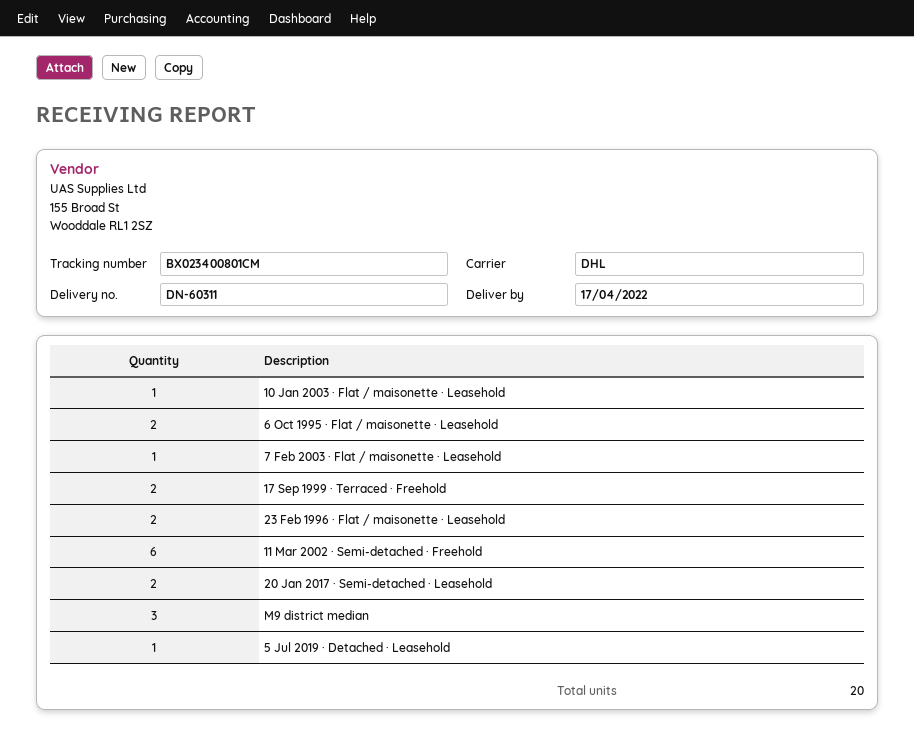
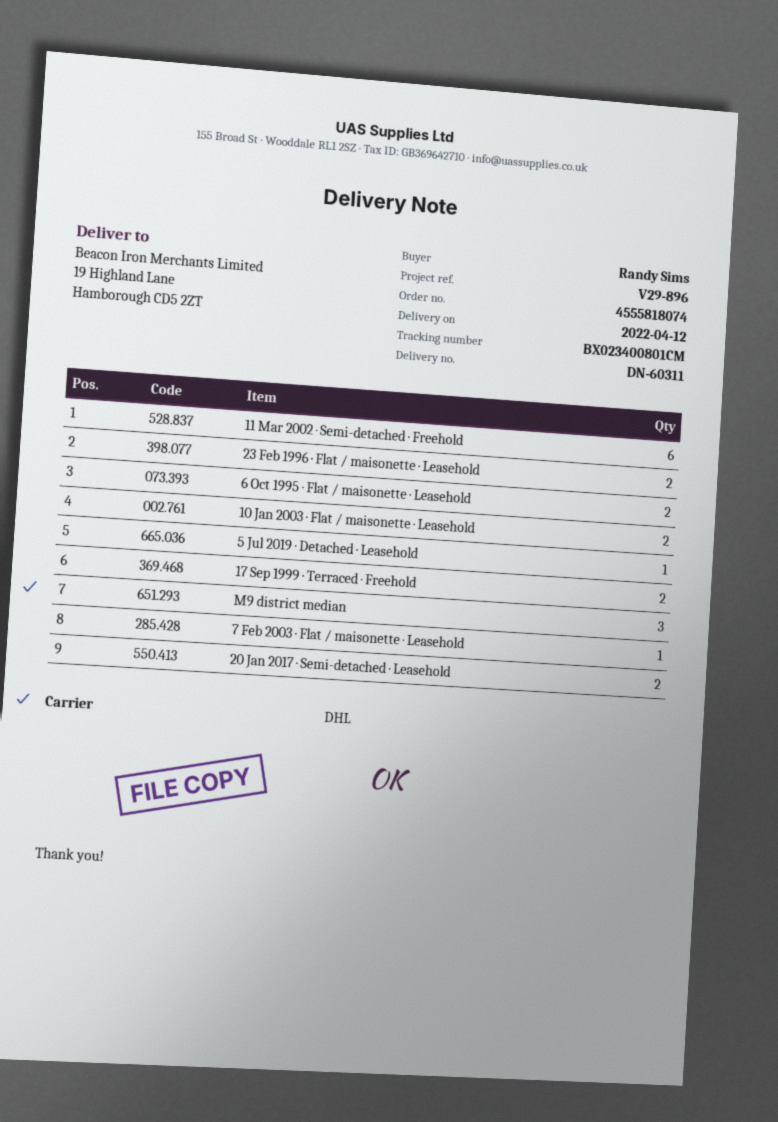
delivery date: 2022-04-17 -> 2022-04-12
10 Jan 2003 · Flat / maisonette · Leasehold: 1 -> 2

